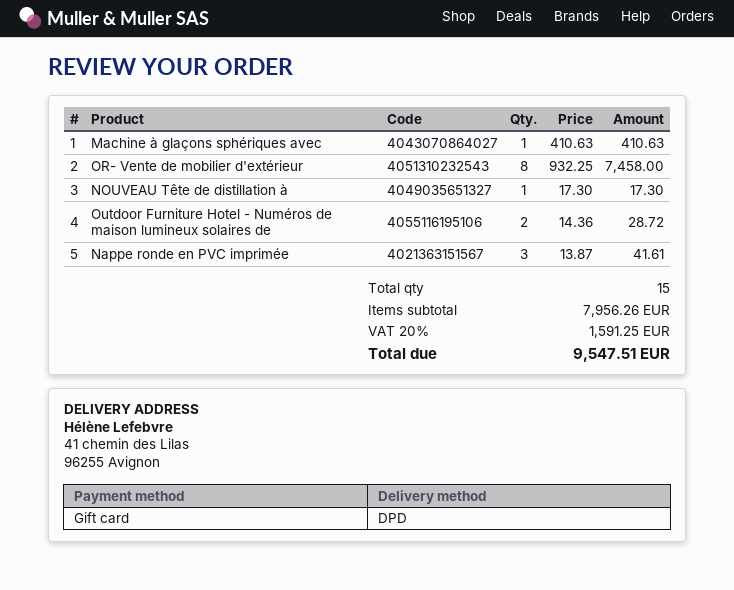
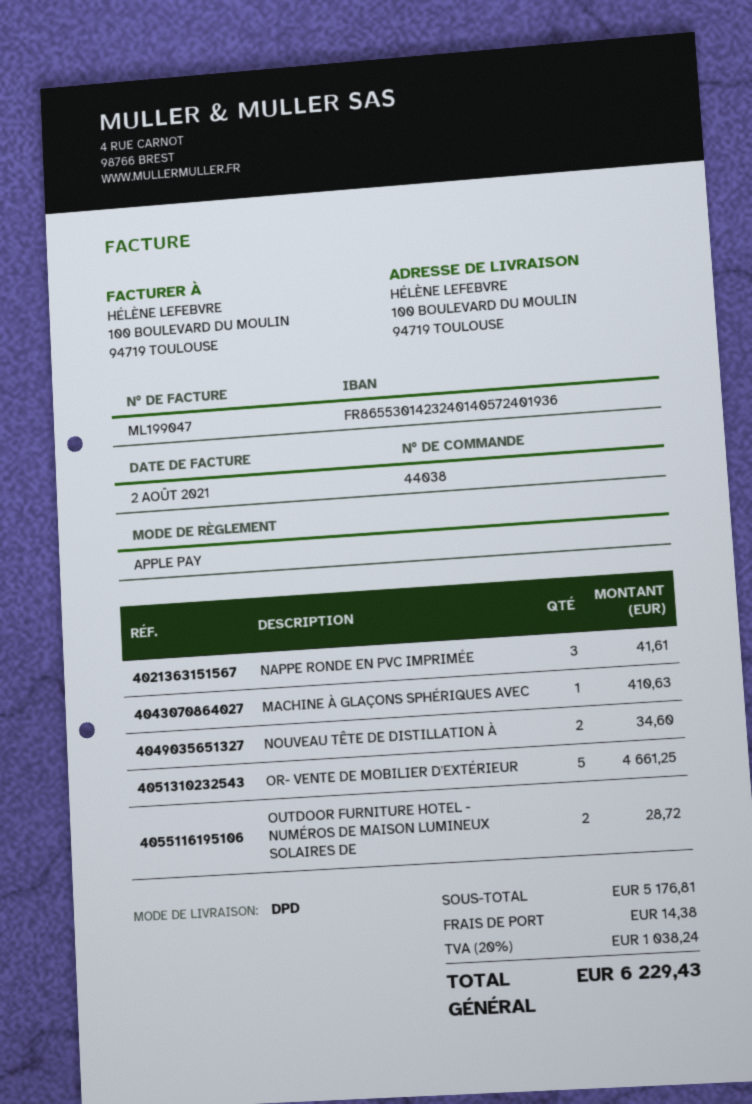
payment method: gift card -> Apple Pay
ship to: 41 chemin des Lilas, 96255 Avignon -> 100 BOULEVARD DU MOULIN, 94719 TOULOUSE
OR- Vente de mobilier d'extérieur: 8 for 7458.00 -> 5 for 4661.25
NOUVEAU Tête de distillation à: 1 for 17.30 -> 2 for 34.60
subtotal: 7956.26 -> 5176.81
shipping: none -> 14.38
tax: 20% = 1591.25 -> 20% = 1038.24
total: 9547.51 -> 6229.43

